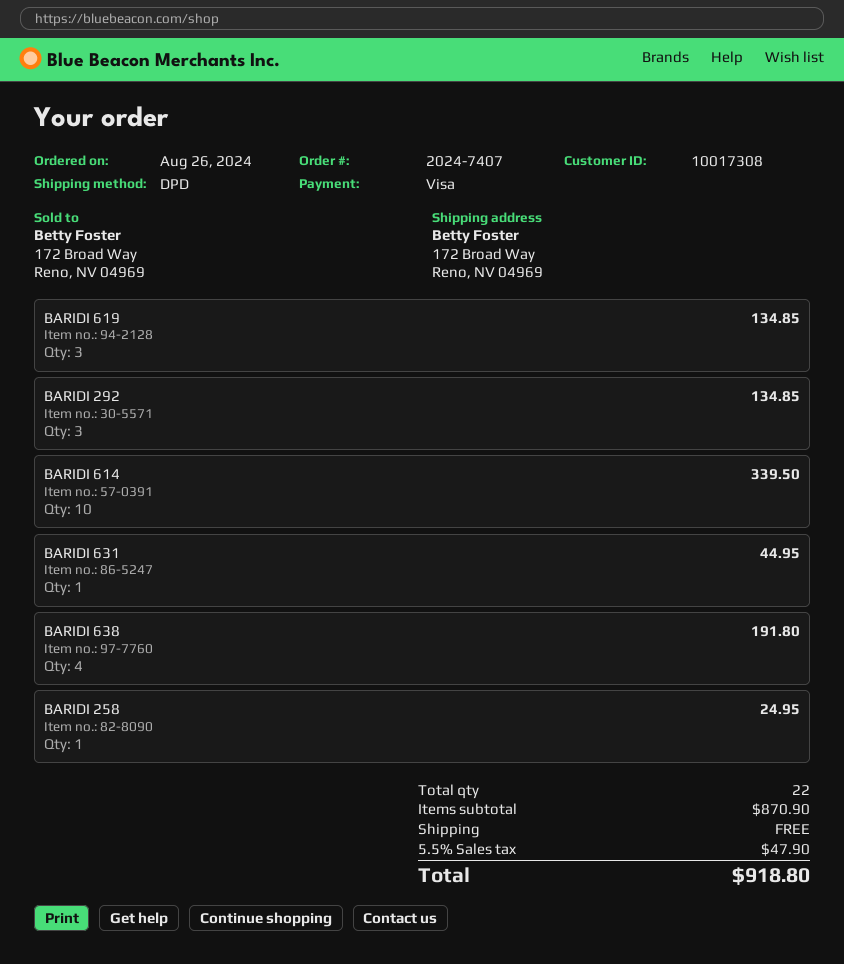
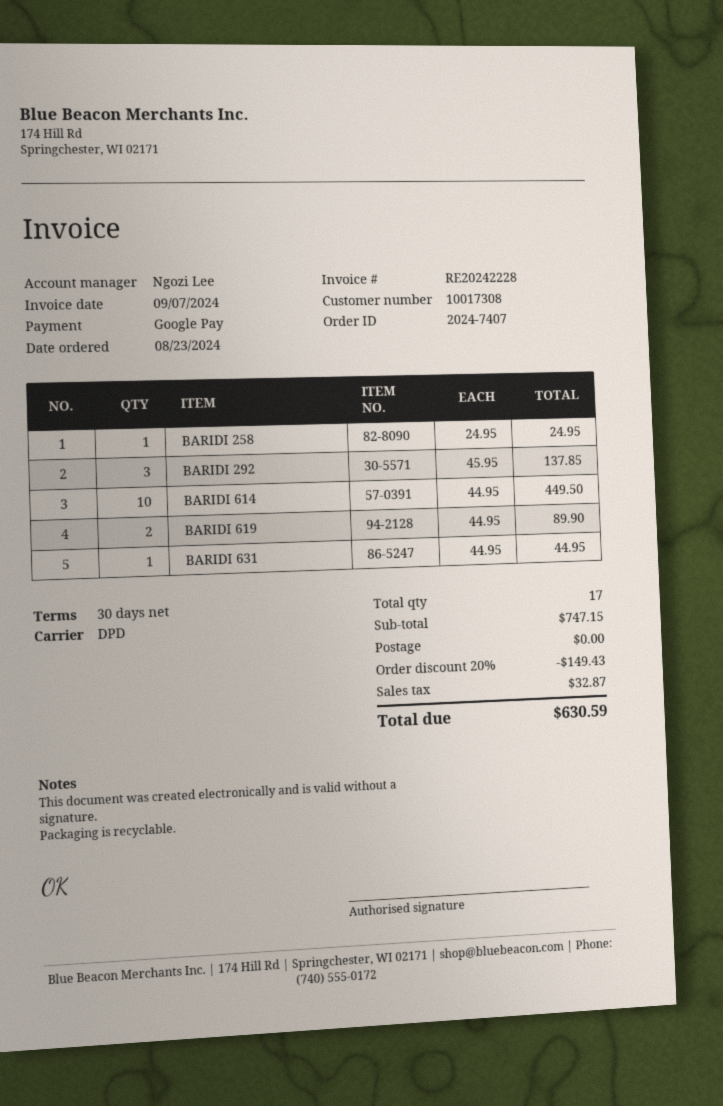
order date: 2024-08-26 -> 2024-08-23
payment method: Visa -> Google Pay
BARIDI 619: 3 for 134.85 -> 2 for 89.90
BARIDI 292: 3 for 134.85 -> 3 for 137.85
BARIDI 614: 10 for 339.50 -> 10 for 449.50
BARIDI 638: 4 for 191.80 -> none
total quantity: 22 -> 17
subtotal: 870.90 -> 747.15
discount: none -> 20% = 149.43
tax: 47.90 -> 32.87
total: 918.80 -> 630.59

